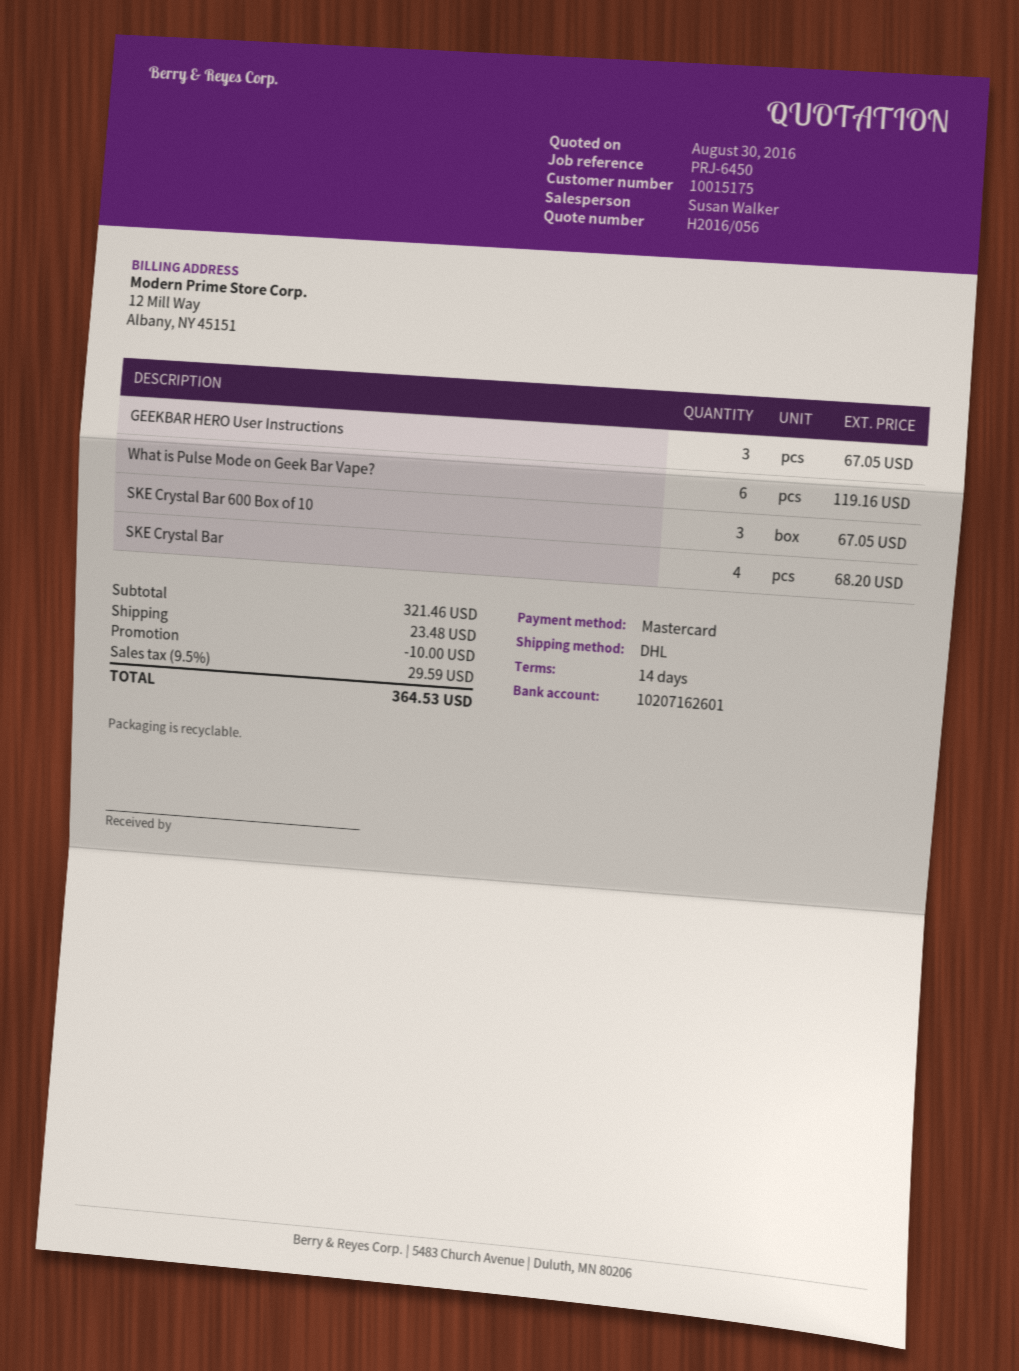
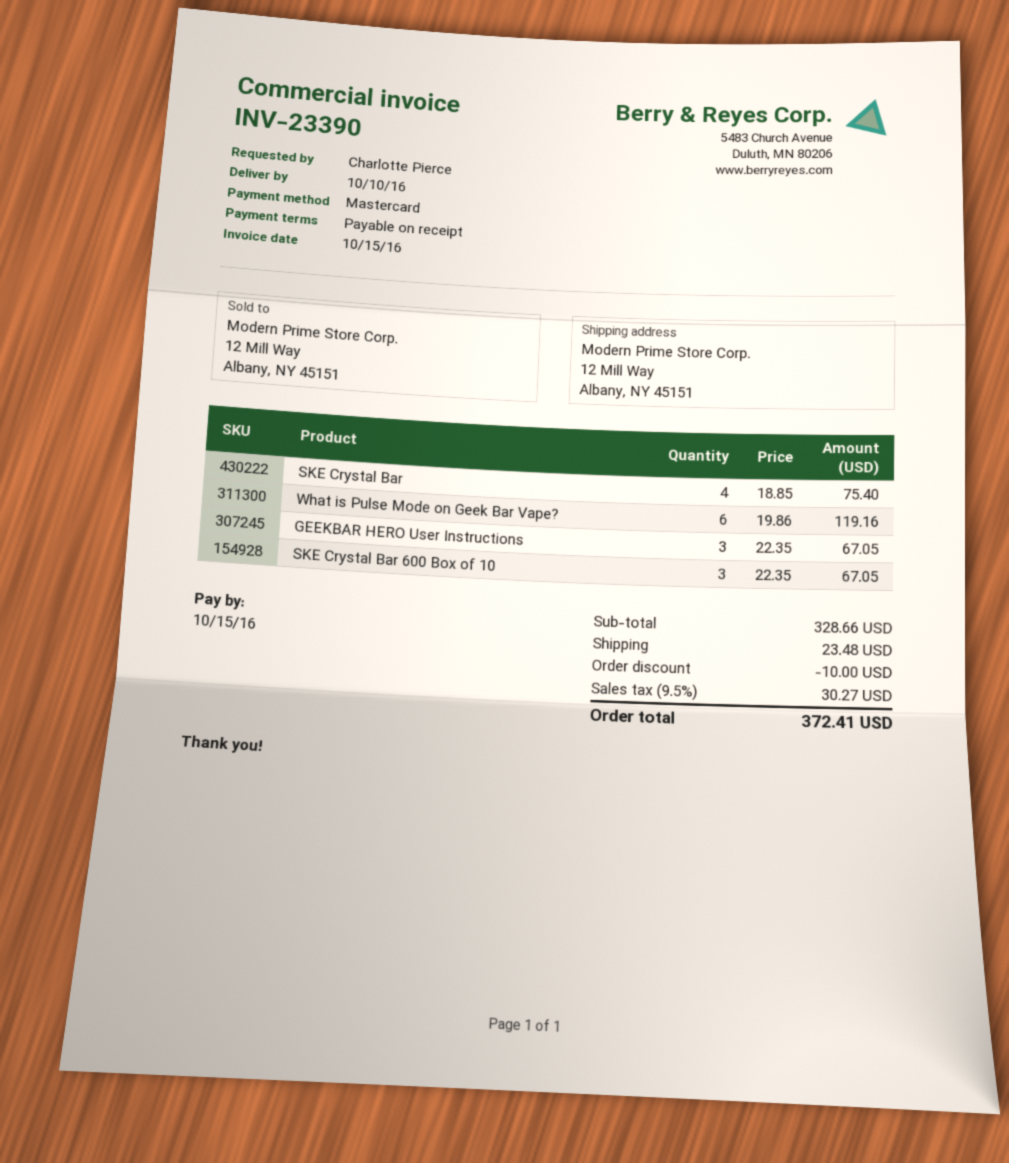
payment terms: 14 days -> on receipt
SKE Crystal Bar: 4 for 68.20 -> 4 for 75.40
subtotal: 321.46 -> 328.66
tax: 9.5% = 29.59 -> 9.5% = 30.27
total: 364.53 -> 372.41

